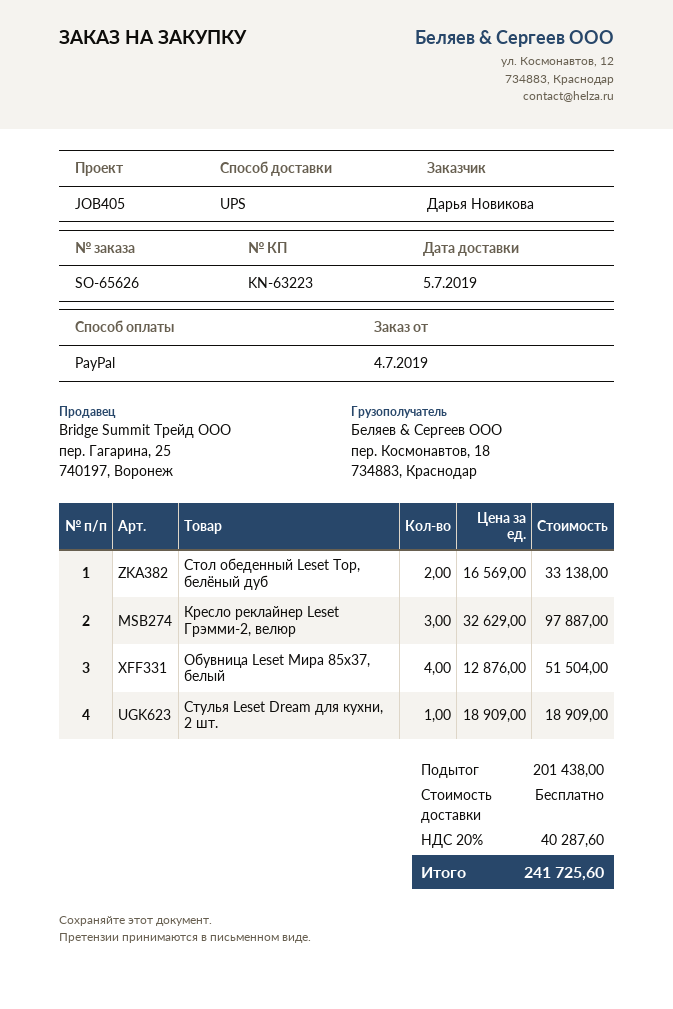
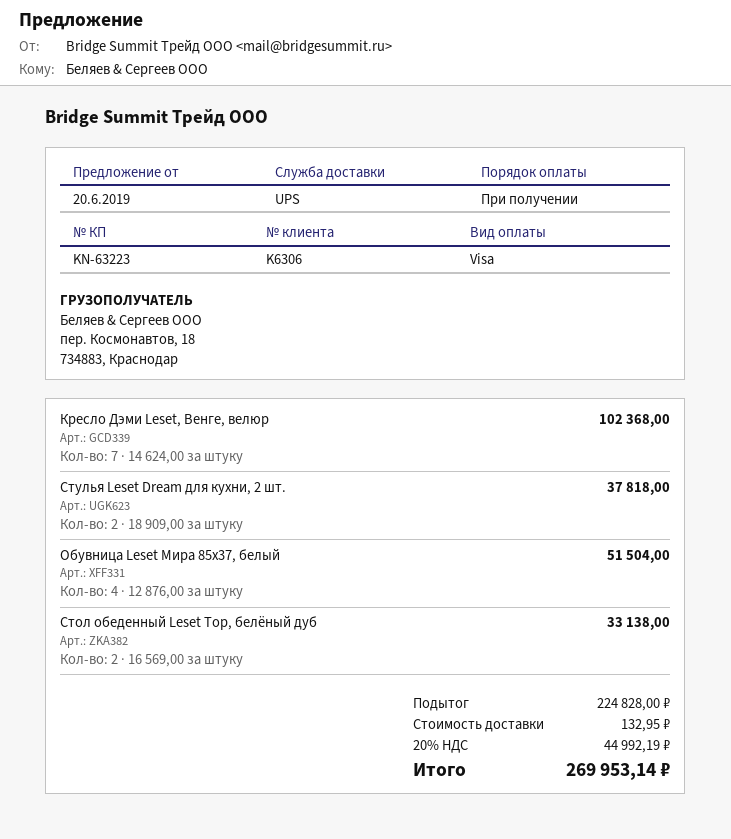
payment method: PayPal -> Visa
Кресло реклайнер Leset Грэмми-2, велюр: 3 x 32629.00 = 97887.00 -> none
Стулья Leset Dream для кухни, 2 шт.: 1 x 18909.00 = 18909.00 -> 2 x 18909.00 = 37818.00
Кресло Дэми Leset, Венге, велюр: none -> 7 x 14624.00 = 102368.00
subtotal: 201438.00 -> 224828.00
shipping: 0.00 -> 132.95
tax: 20% = 40287.60 -> 20% = 44992.19
total: 241725.60 -> 269953.14

